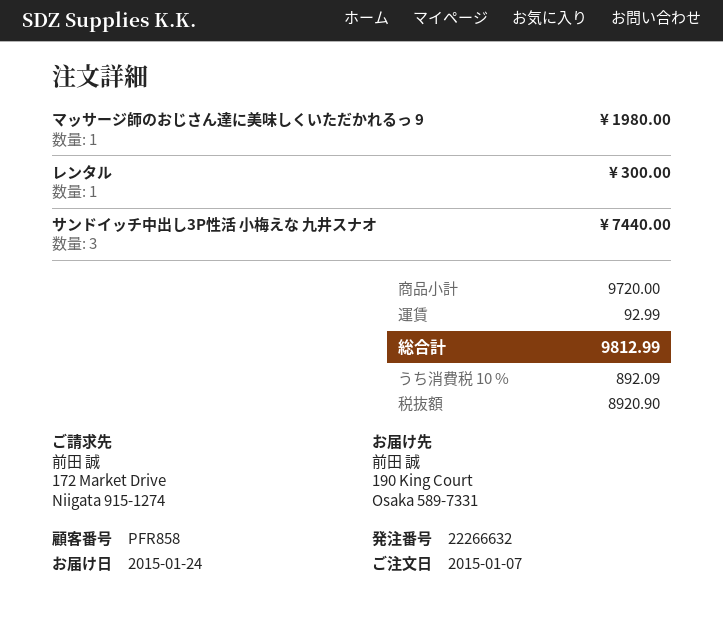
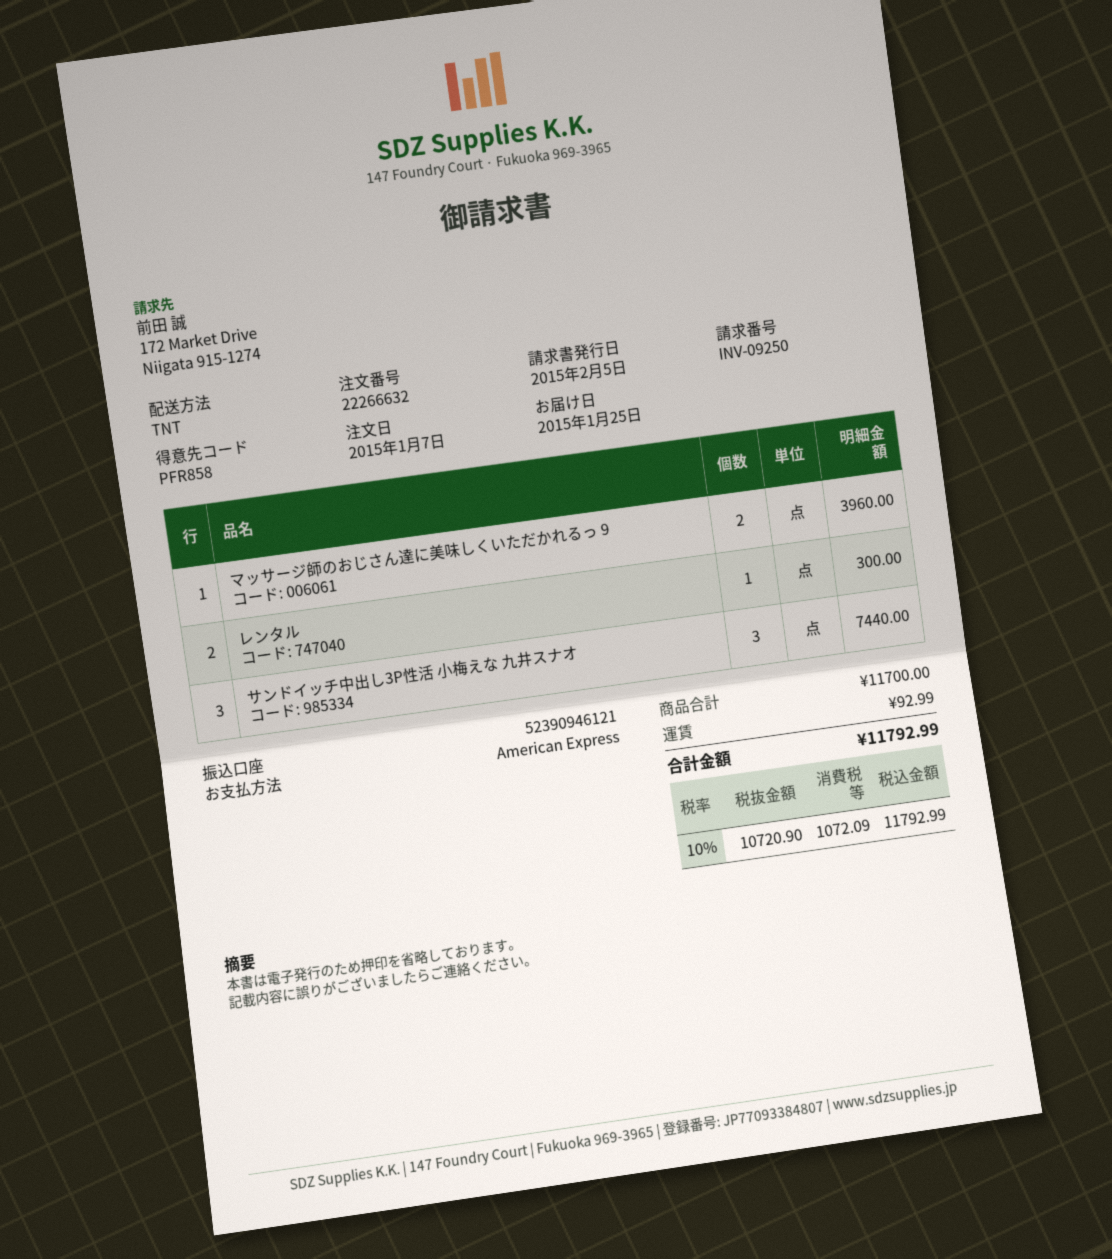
delivery date: 2015-01-24 -> 2015-01-25
マッサージ師のおじさん達に美味しくいただかれるっ 9: 1 for 1980.00 -> 2 for 3960.00
subtotal: 9720.00 -> 11700.00
net: 8920.90 -> 10720.90
tax: 10% = 892.09 -> 10% = 1072.09
total: 9812.99 -> 11792.99

